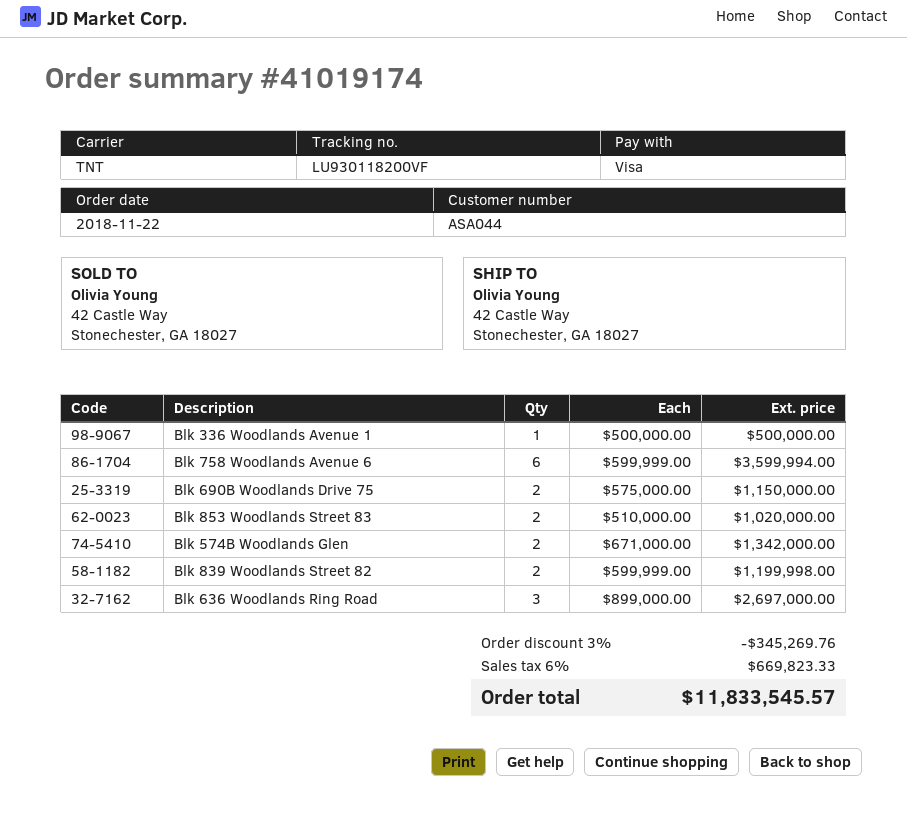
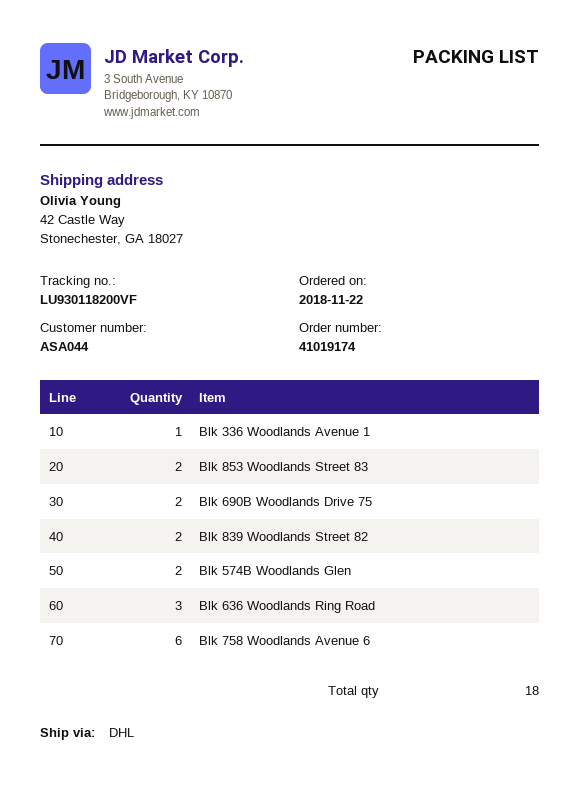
shipping method: TNT -> DHL

